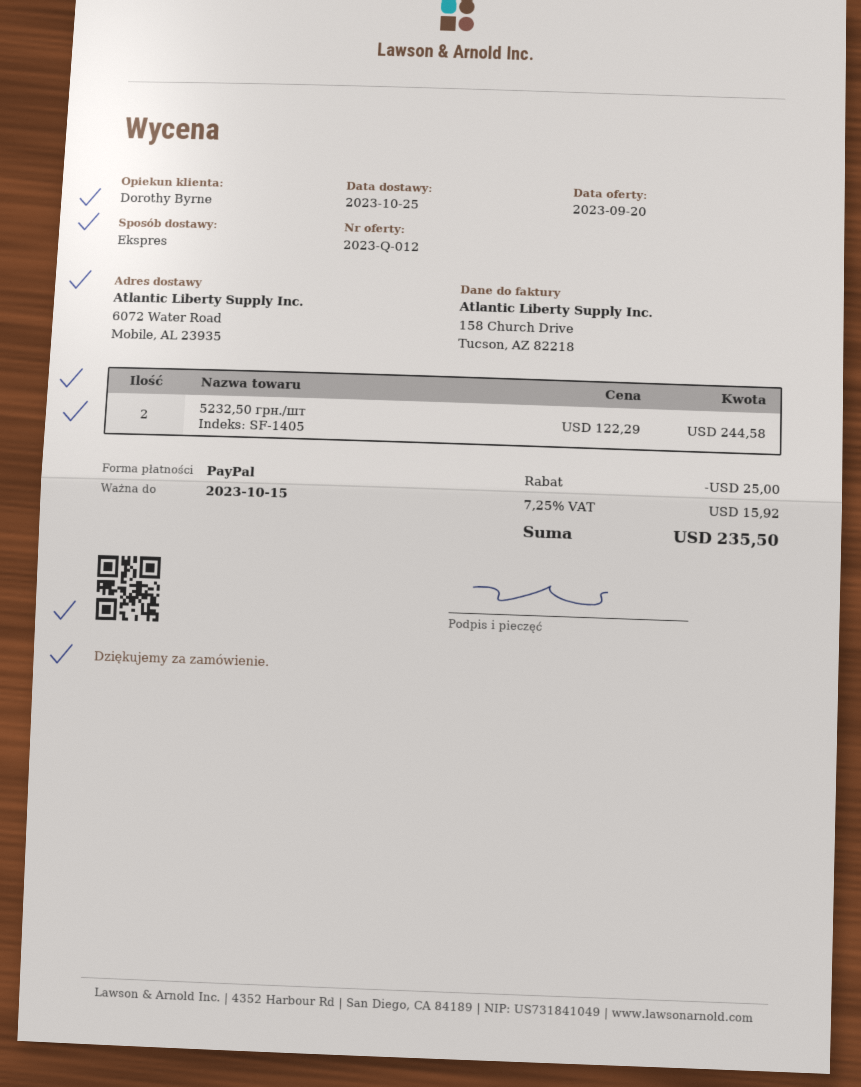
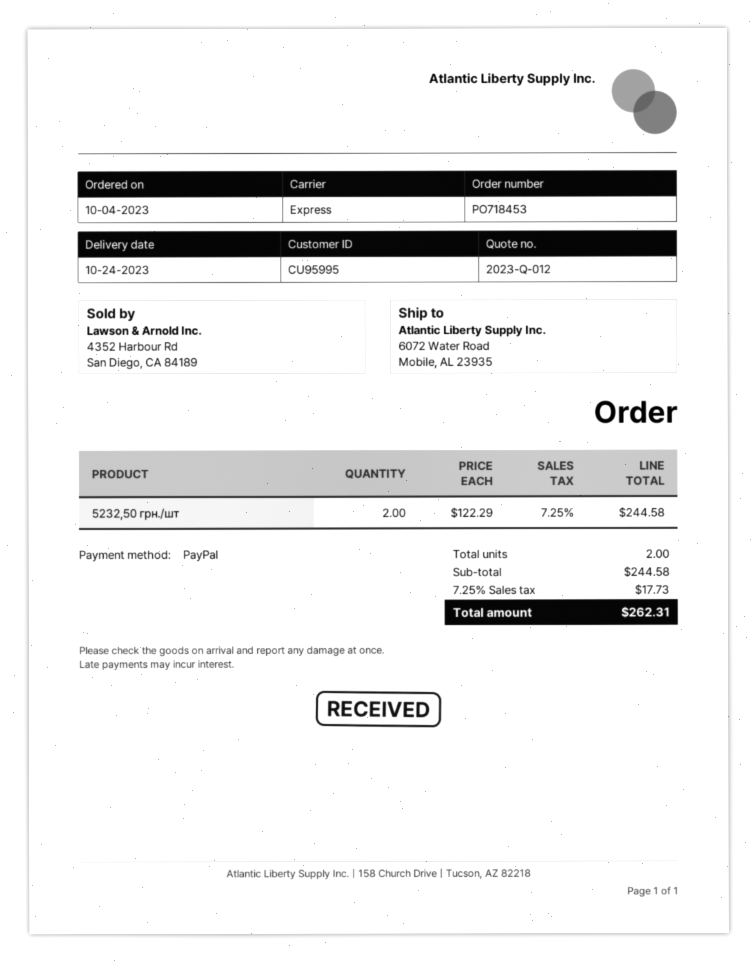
delivery date: 2023-10-25 -> 2023-10-24
discount: 25.00 -> none
tax: 7.25% = 15.92 -> 7.25% = 17.73
total: 235.50 -> 262.31

